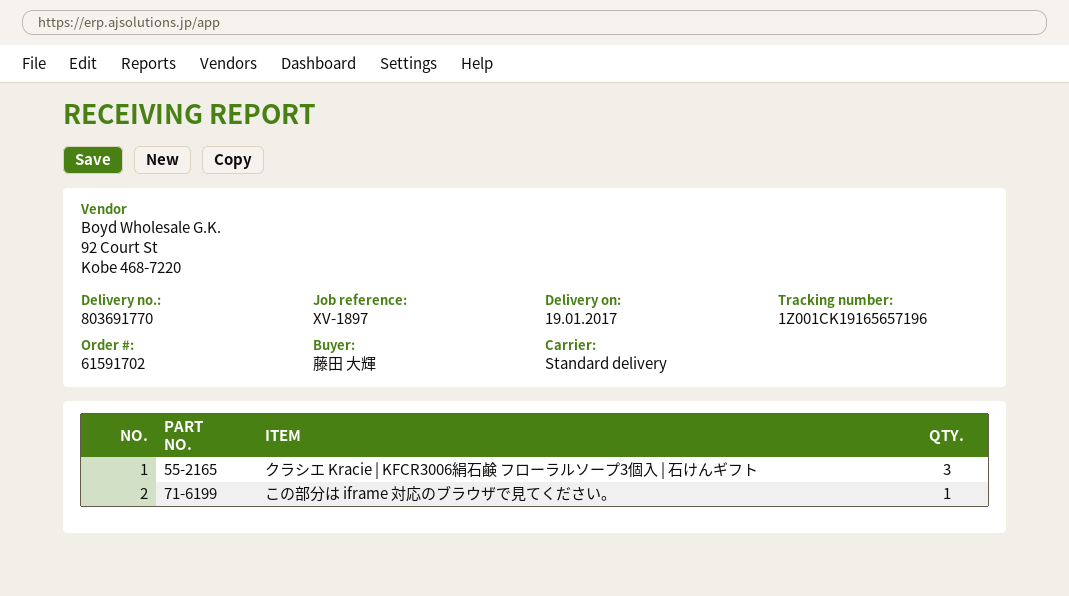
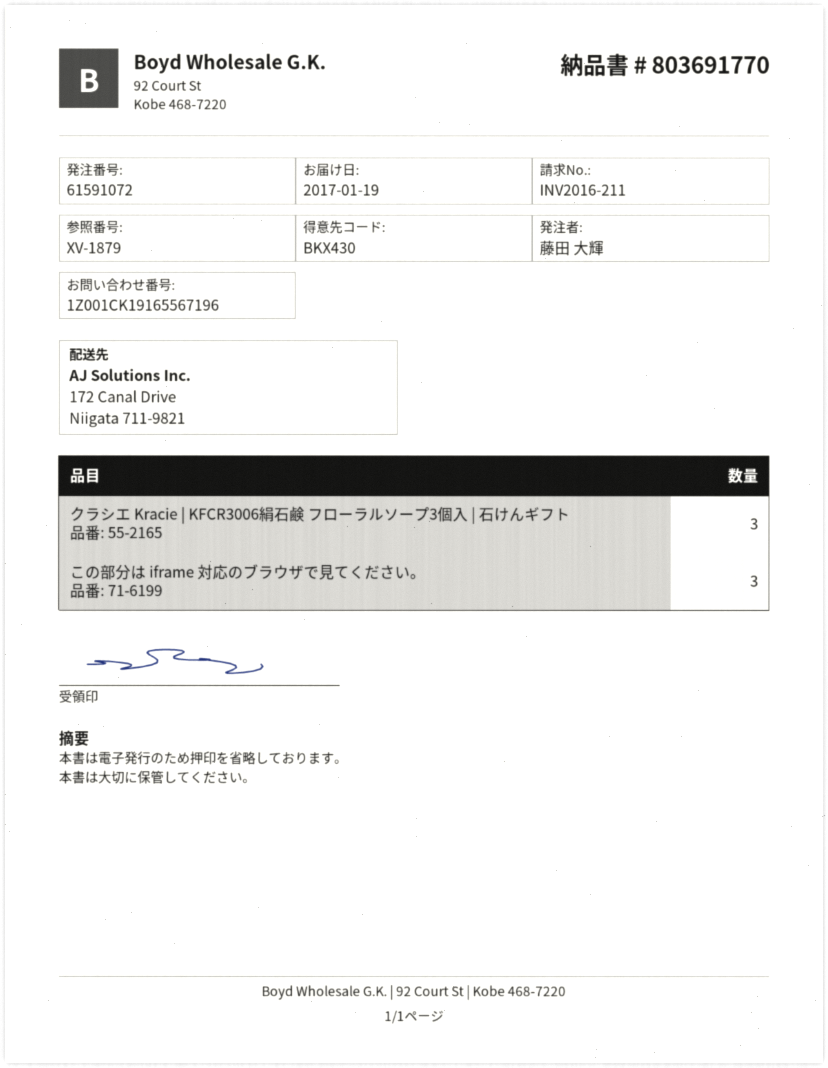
order number: 61591702 -> 61591072
reference: XV-1897 -> XV-1879
tracking number: 1Z001CK19165657196 -> 1Z001CK19165567196
この部分は iframe 対応のブラウザで見てください。: 1 -> 3

